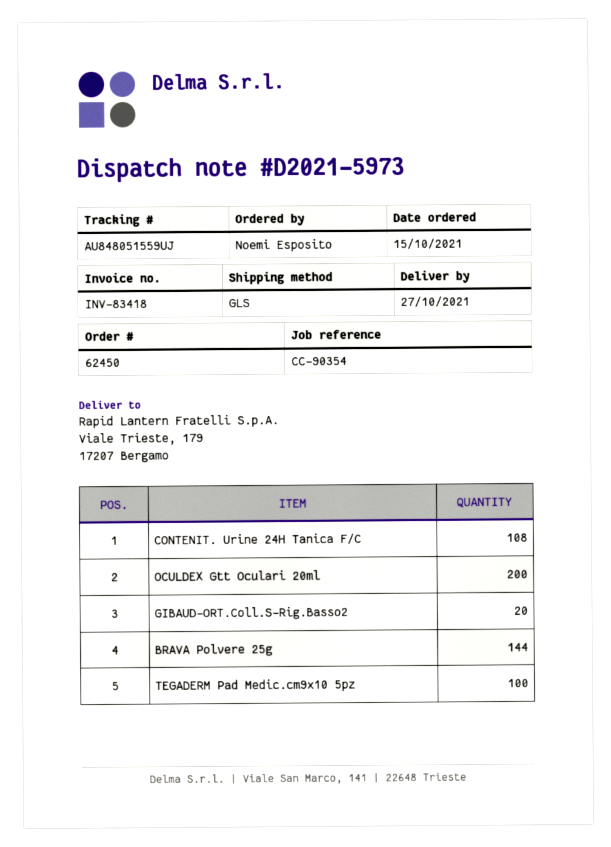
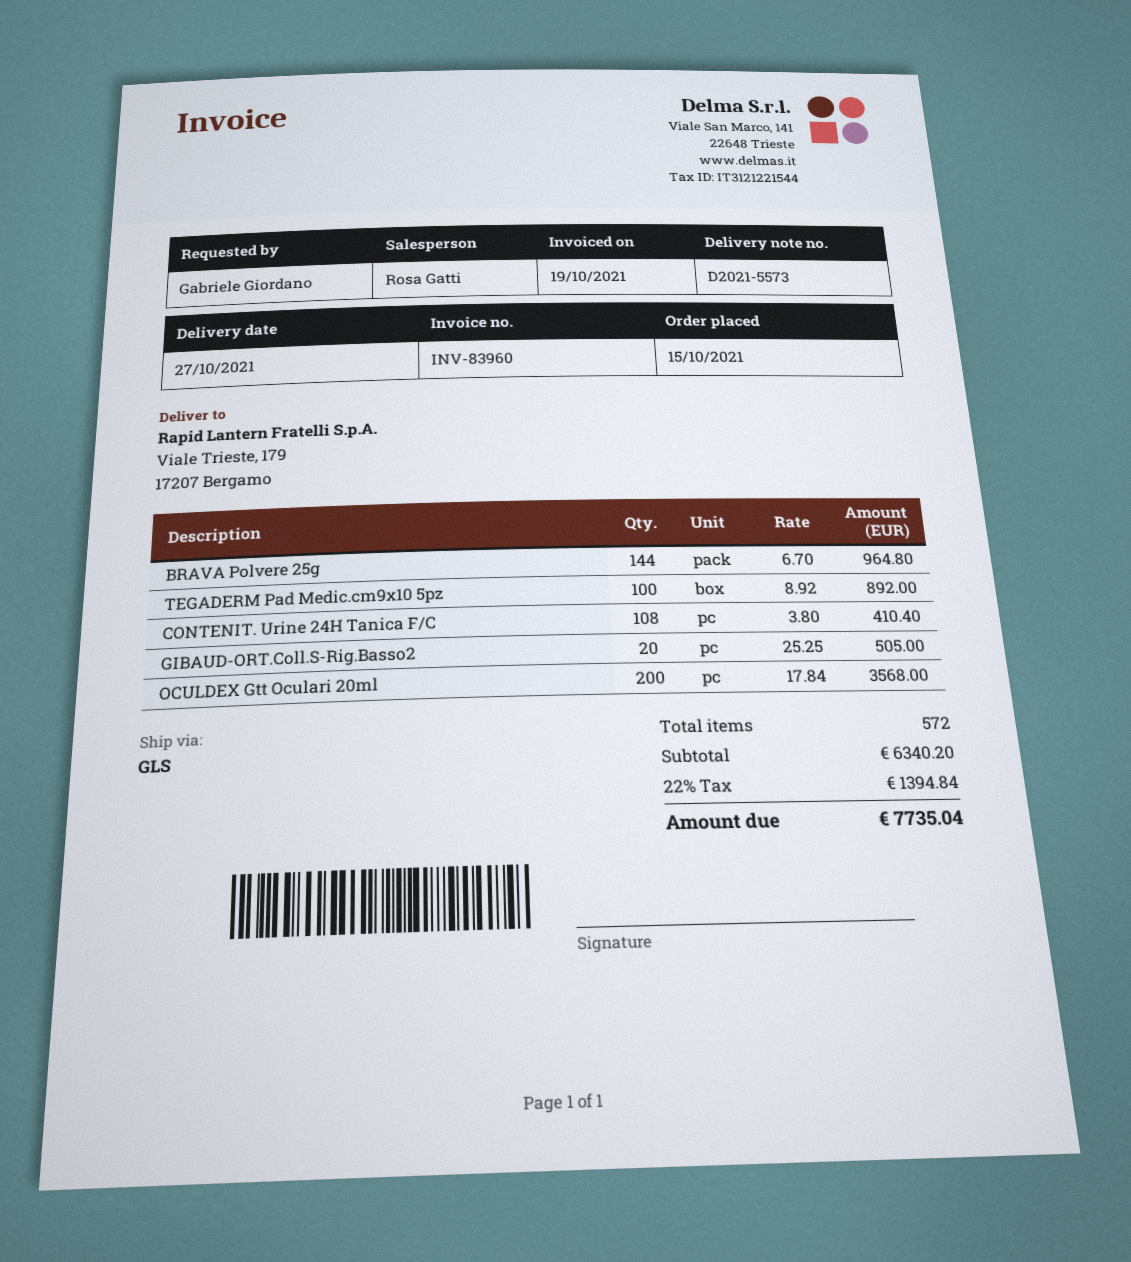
delivery note number: D2021-5973 -> D2021-5573
invoice number: INV-83418 -> INV-83960
ordered by: Noemi Esposito -> Gabriele Giordano

